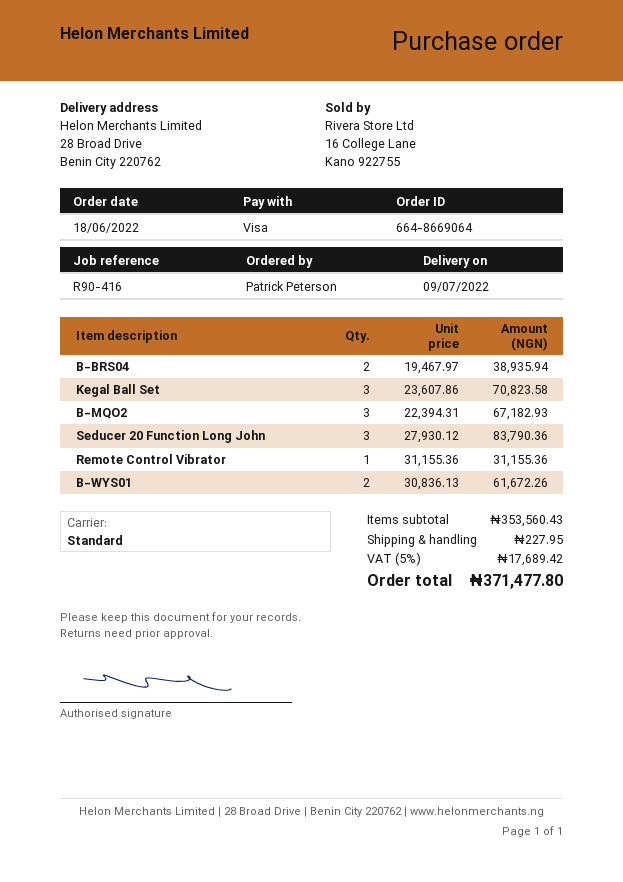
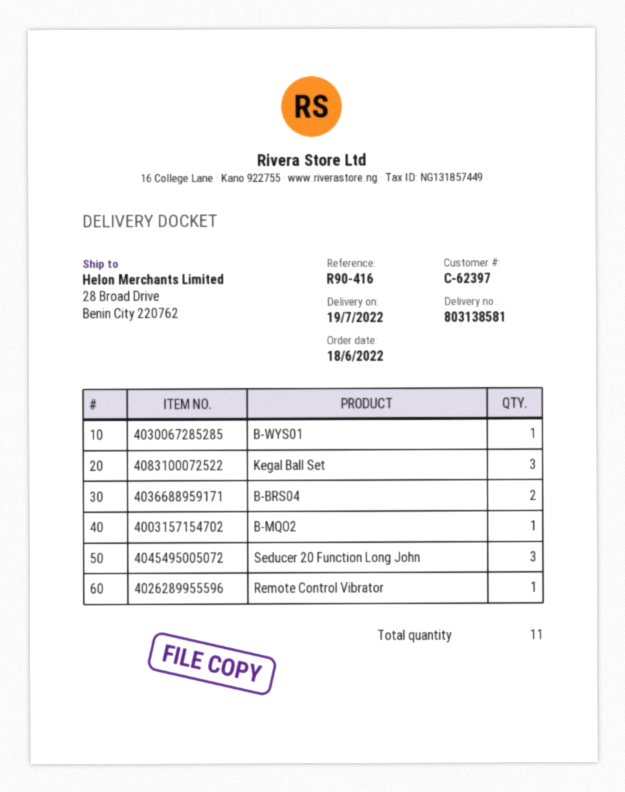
delivery date: 2022-07-09 -> 2022-07-19
B-MQO2: 3 -> 1
B-WYS01: 2 -> 1

